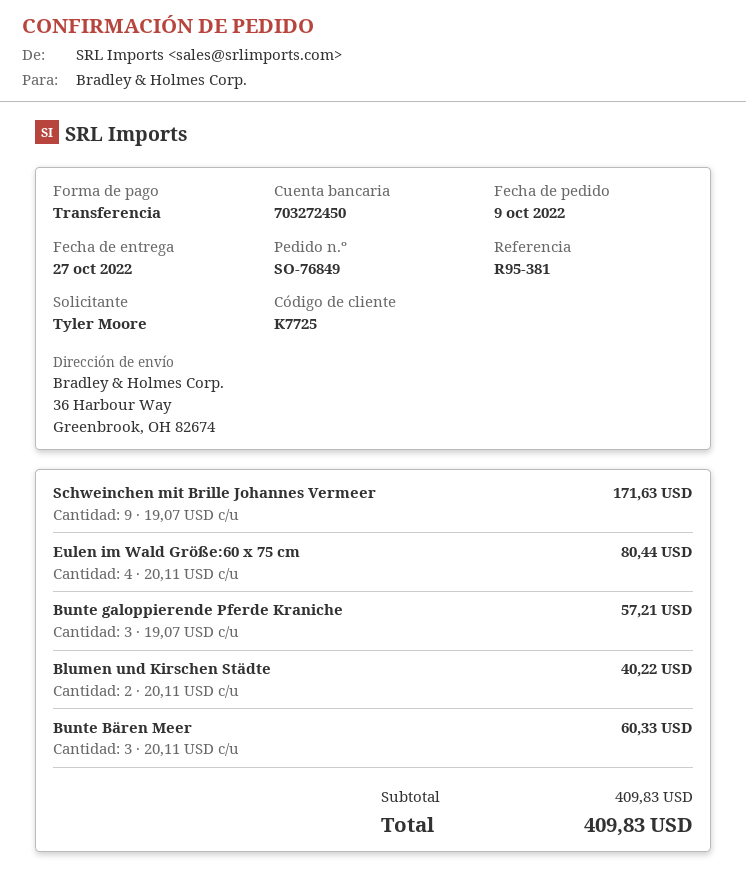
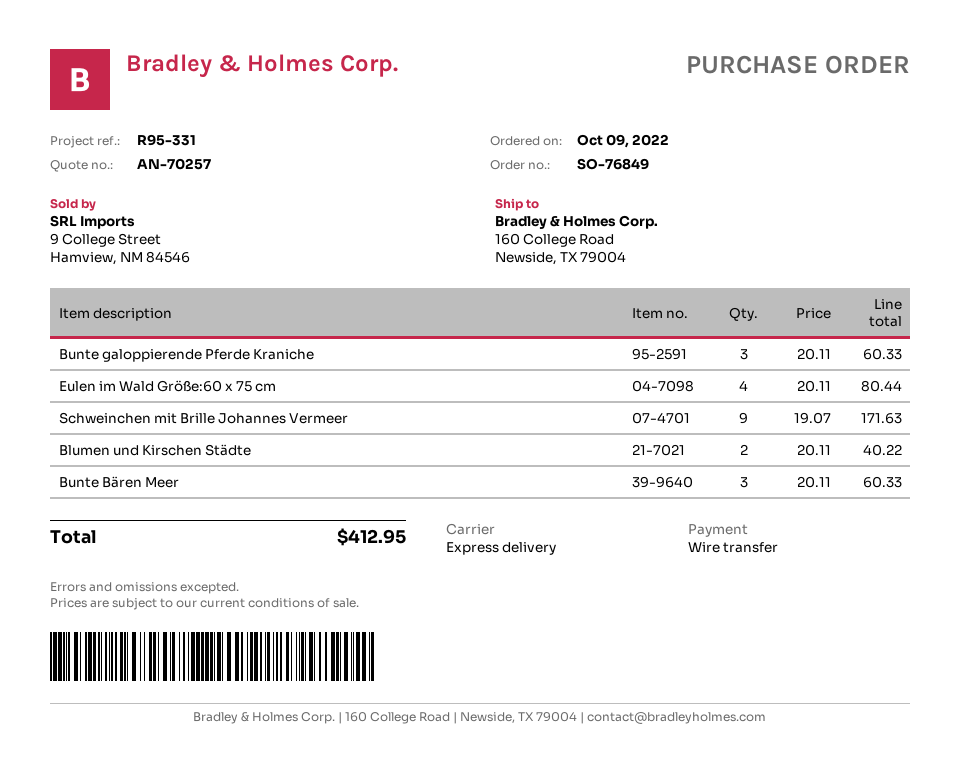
reference: R95-381 -> R95-331
ship to: 36 Harbour Way, Greenbrook, OH 82674 -> 160 College Road, Newside, TX 79004
Bunte galoppierende Pferde Kraniche: 3 x 19.07 = 57.21 -> 3 x 20.11 = 60.33
total: 409.83 -> 412.95

